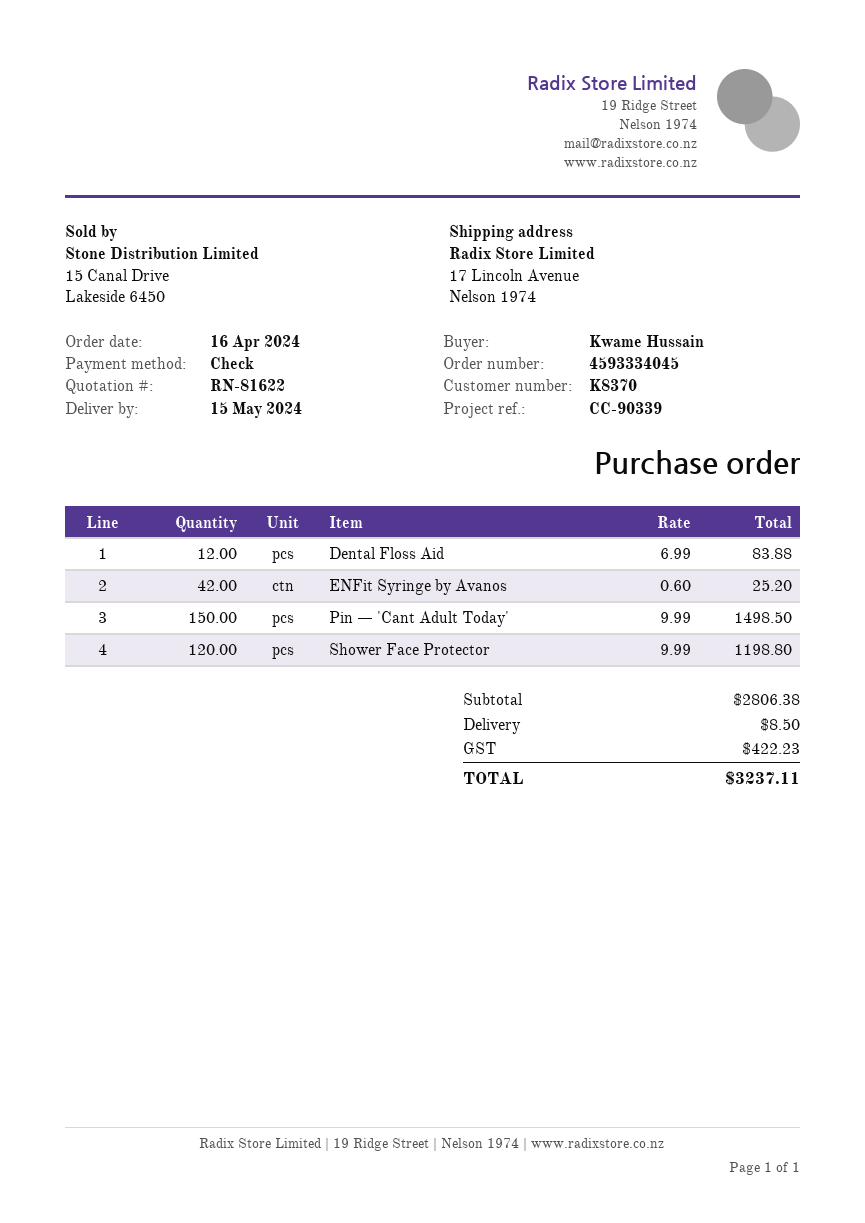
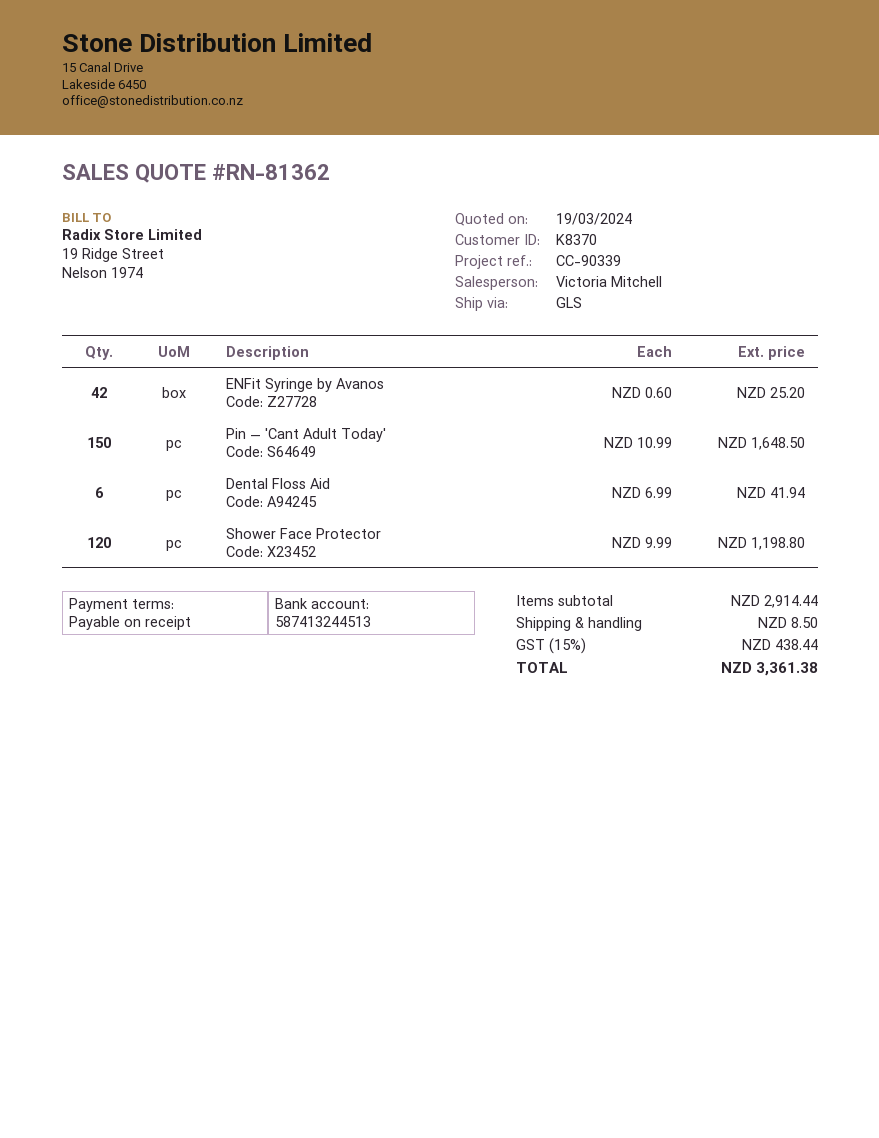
quote number: RN-81622 -> RN-81362
Dental Floss Aid: 12 x 6.99 = 83.88 -> 6 x 6.99 = 41.94
Pin — 'Cant Adult Today': 150 x 9.99 = 1498.50 -> 150 x 10.99 = 1648.50
subtotal: 2806.38 -> 2914.44
tax: 422.23 -> 438.44
total: 3237.11 -> 3361.38

